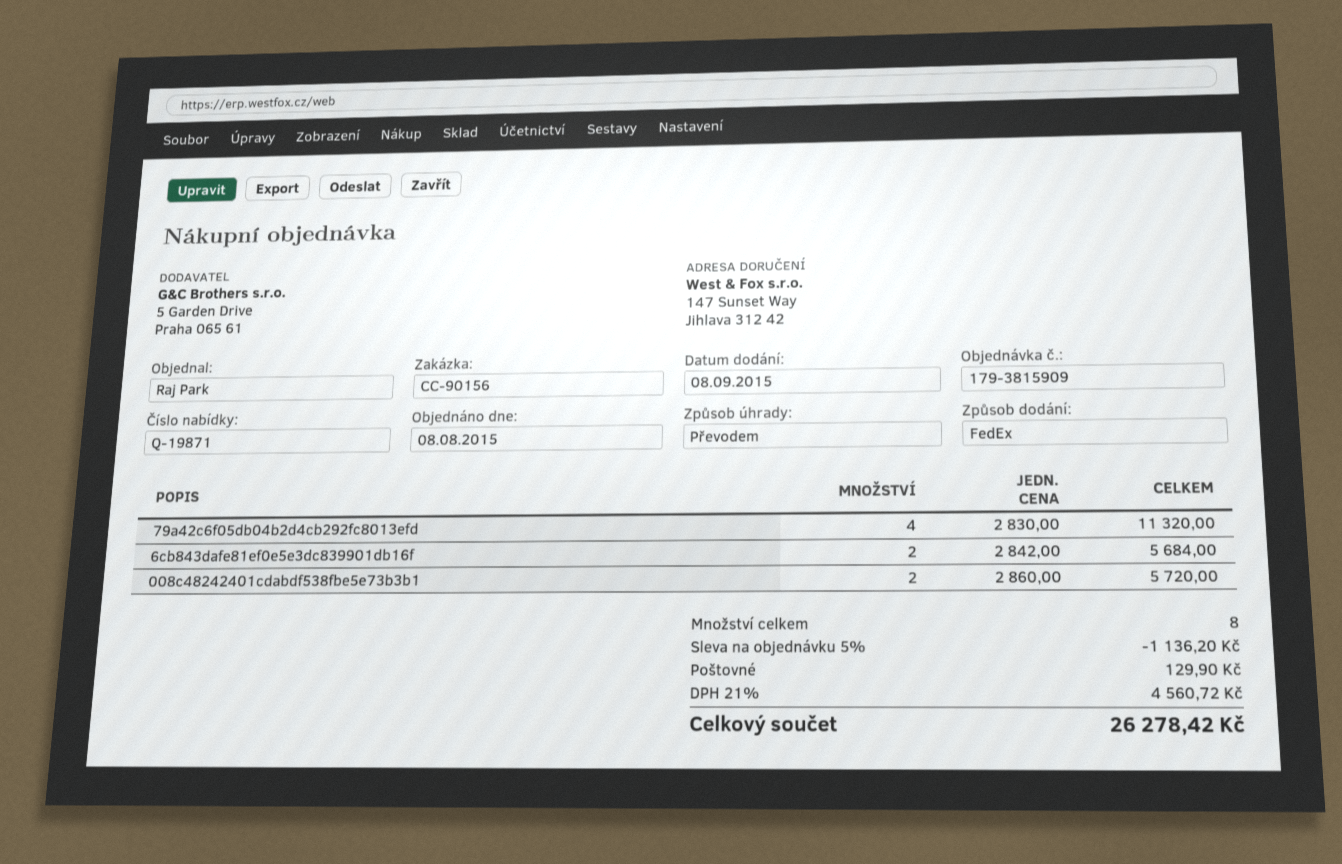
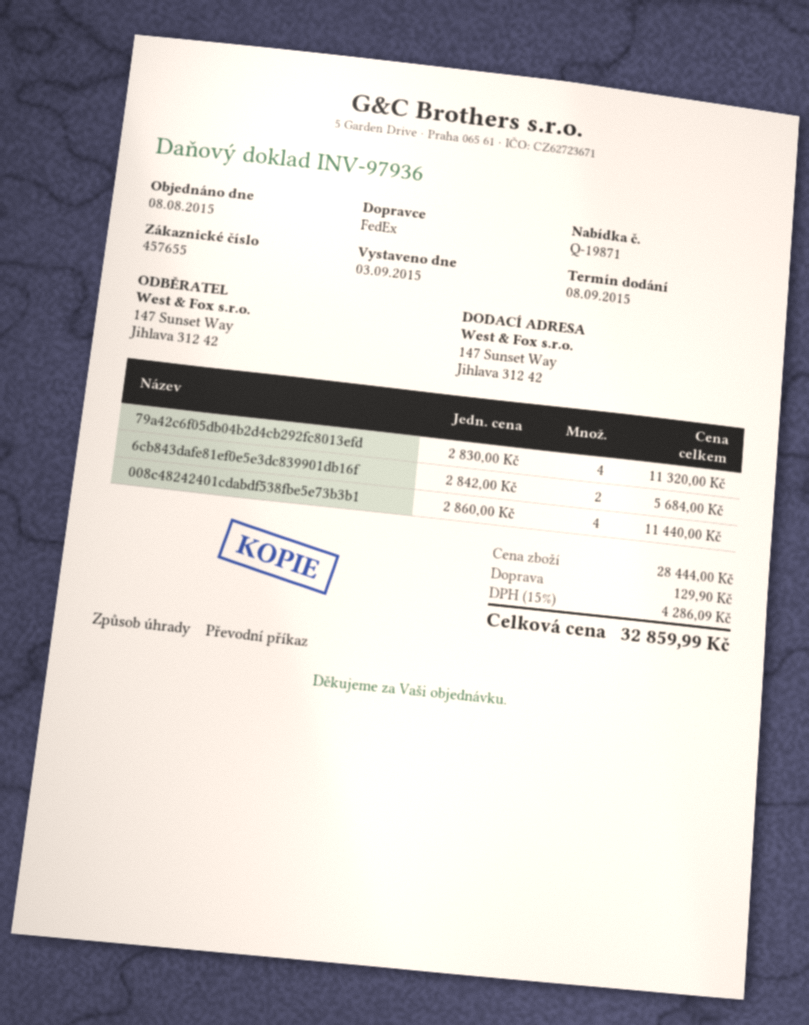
008c48242401cdabdf538fbe5e73b3b1: 2 x 2860.00 = 5720.00 -> 4 x 2860.00 = 11440.00
discount: 5% = 1136.20 -> none
tax: 21% = 4560.72 -> 15% = 4286.09
total: 26278.42 -> 32859.99

